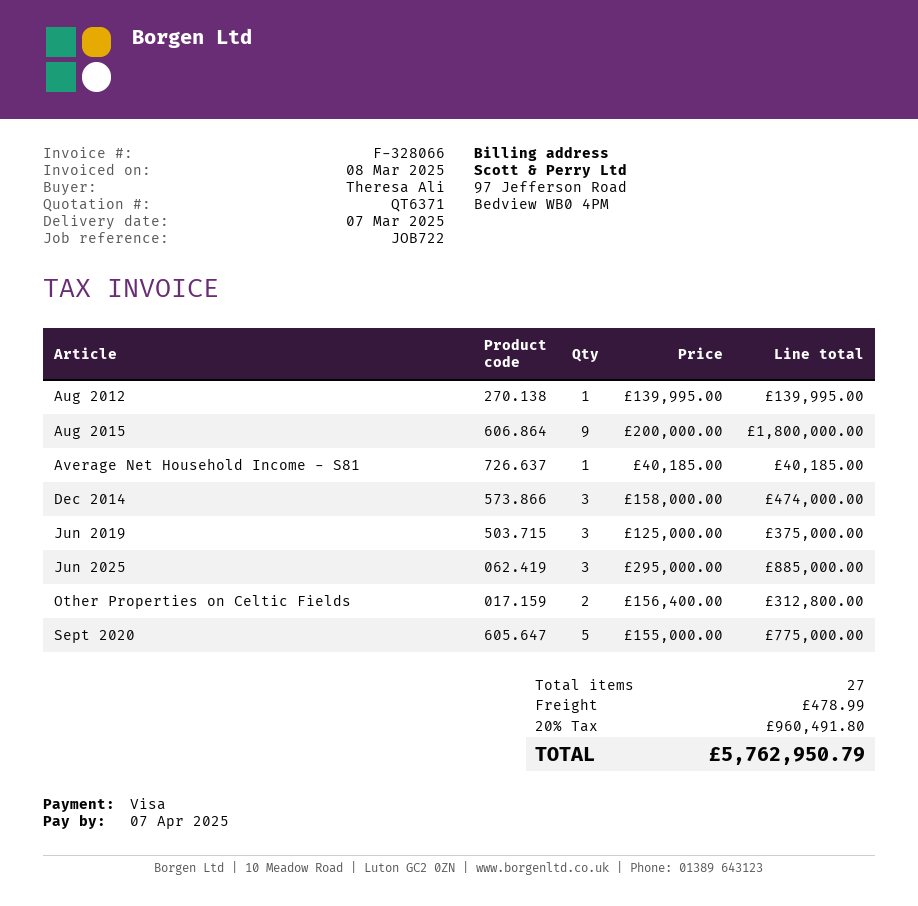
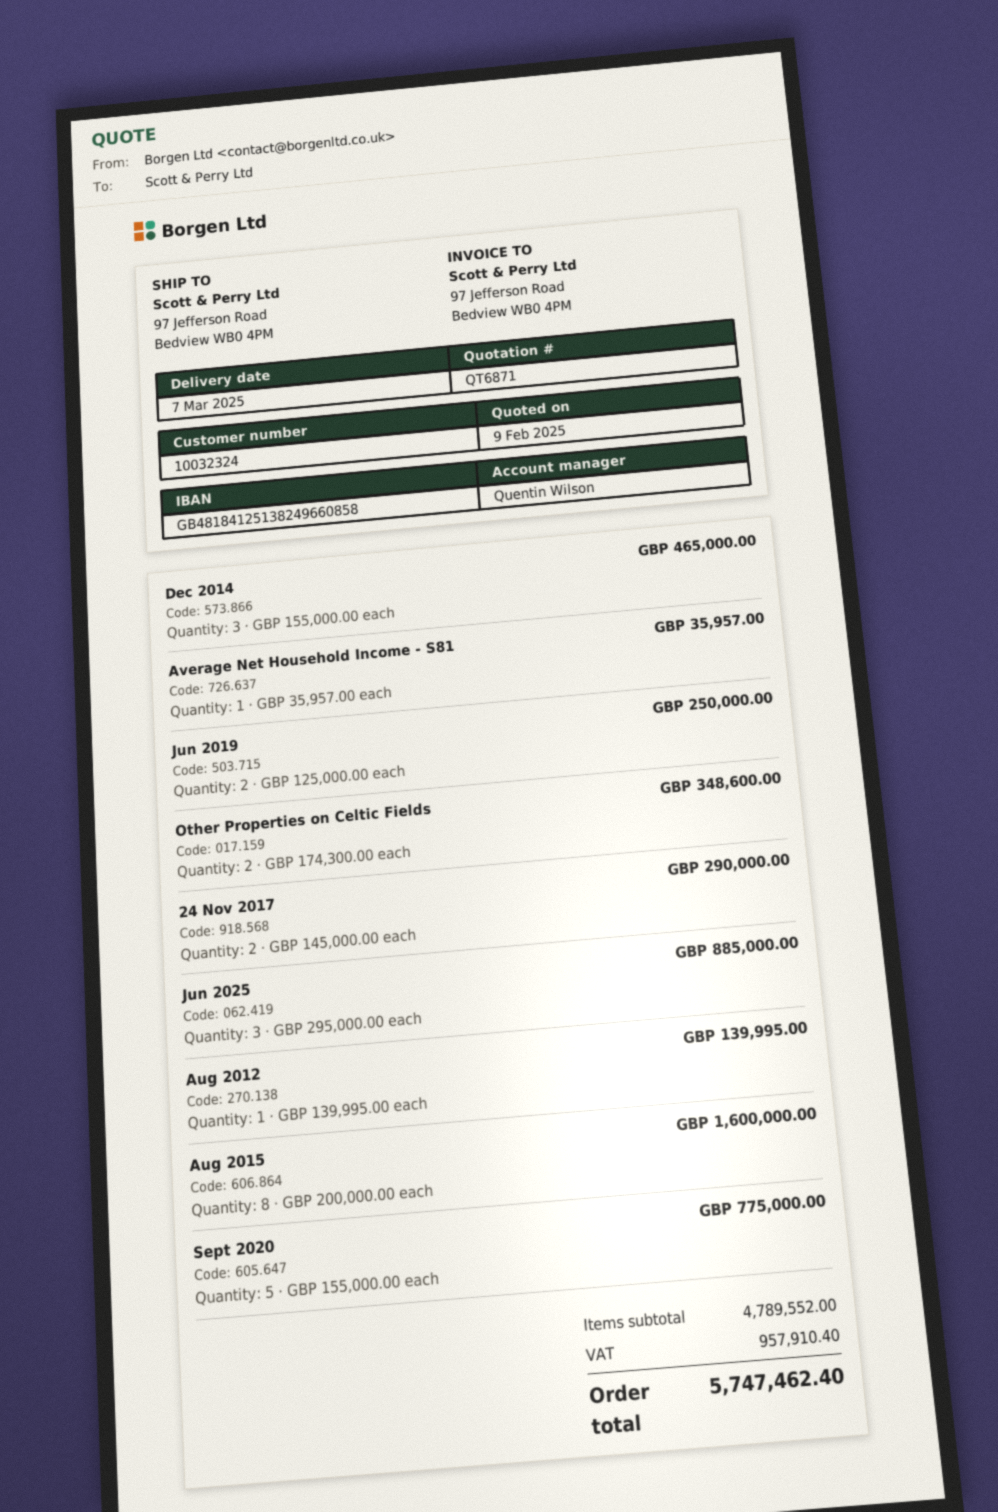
quote number: QT6371 -> QT6871
Aug 2015: 9 x 200000.00 = 1800000.00 -> 8 x 200000.00 = 1600000.00
Average Net Household Income - S81: 1 x 40185.00 = 40185.00 -> 1 x 35957.00 = 35957.00
Dec 2014: 3 x 158000.00 = 474000.00 -> 3 x 155000.00 = 465000.00
Jun 2019: 3 x 125000.00 = 375000.00 -> 2 x 125000.00 = 250000.00
Other Properties on Celtic Fields: 2 x 156400.00 = 312800.00 -> 2 x 174300.00 = 348600.00
24 Nov 2017: none -> 2 x 145000.00 = 290000.00
shipping: 478.99 -> none
tax: 960491.80 -> 957910.40
total: 5762950.79 -> 5747462.40

